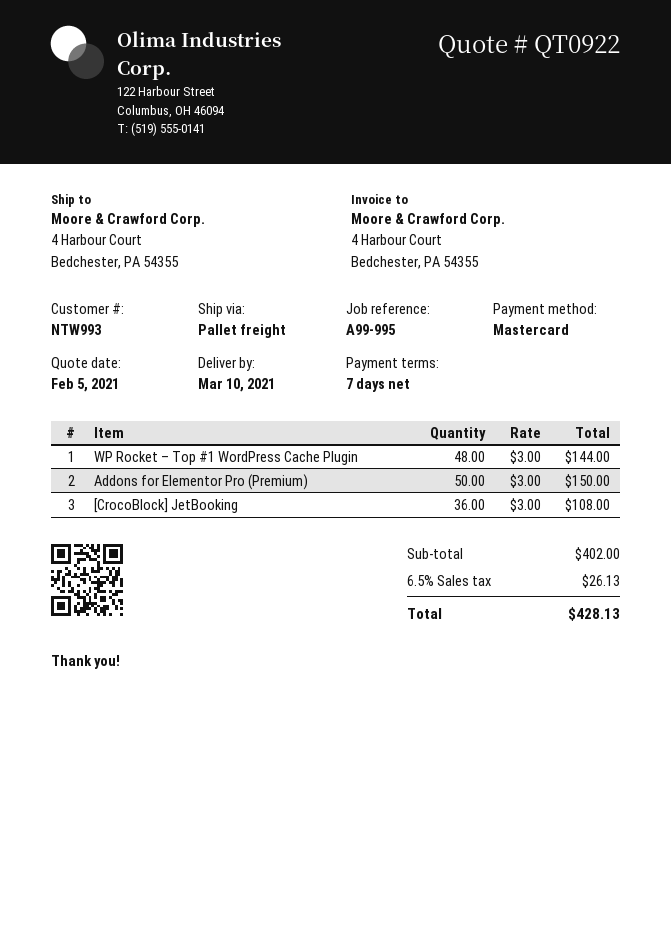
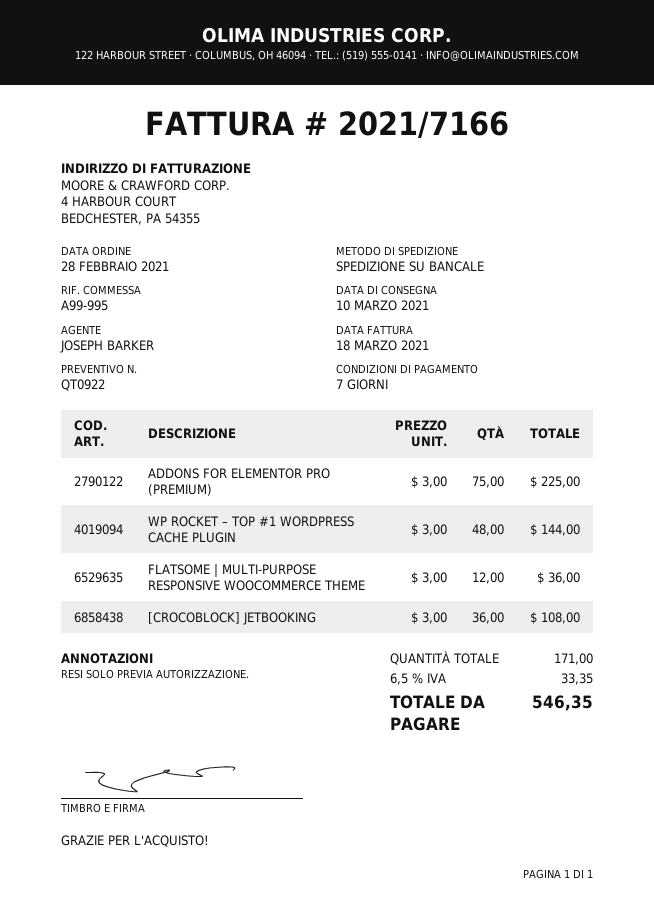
Addons for Elementor Pro (Premium): 50 x 3.00 = 150.00 -> 75 x 3.00 = 225.00
FLATSOME | MULTI-PURPOSE RESPONSIVE WOOCOMMERCE THEME: none -> 12 x 3.00 = 36.00
tax: 6.5% = 26.13 -> 6.5% = 33.35
total: 428.13 -> 546.35

